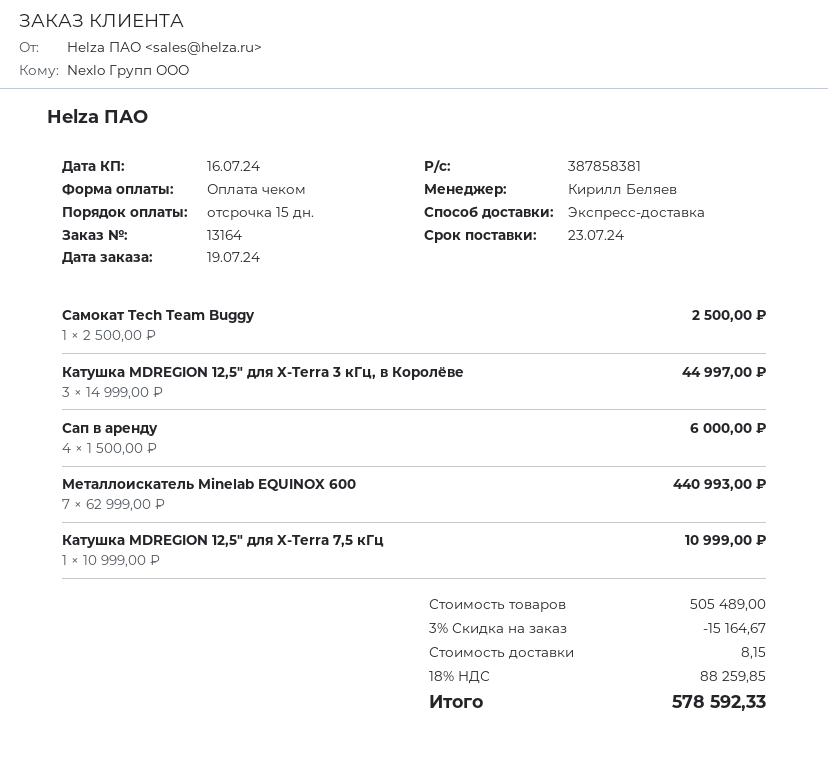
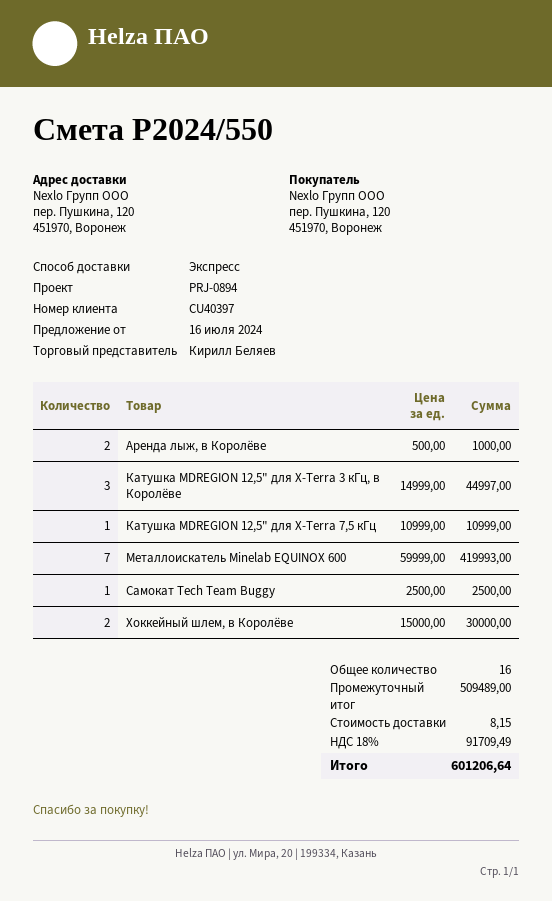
Сап в аренду: 4 x 1500.00 = 6000.00 -> none
Металлоискатель Minelab EQUINOX 600: 7 x 62999.00 = 440993.00 -> 7 x 59999.00 = 419993.00
Аренда лыж, в Королёве: none -> 2 x 500.00 = 1000.00
Хоккейный шлем, в Королёве: none -> 2 x 15000.00 = 30000.00
subtotal: 505489.00 -> 509489.00
discount: 3% = 15164.67 -> none
tax: 18% = 88259.85 -> 18% = 91709.49
total: 578592.33 -> 601206.64

